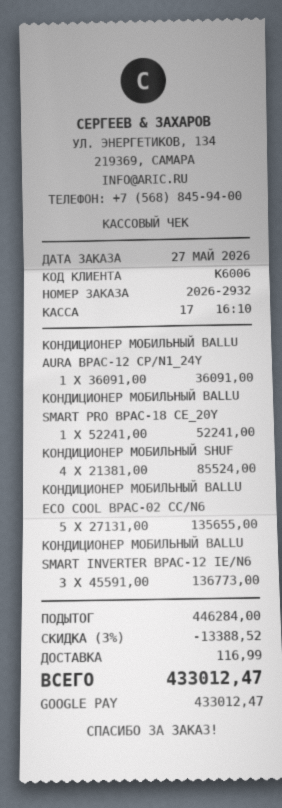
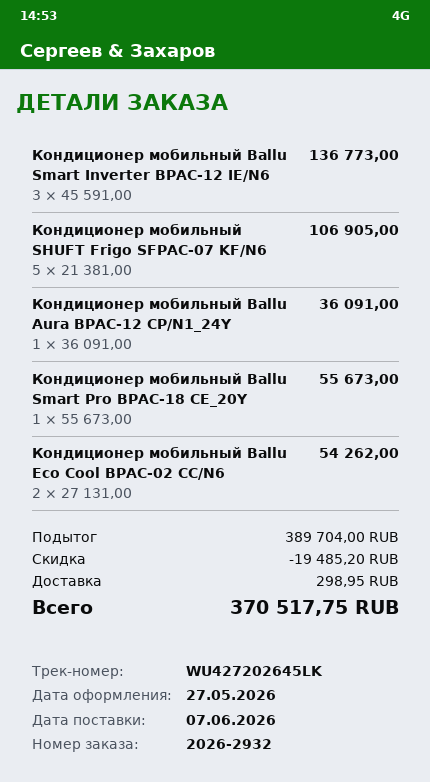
КОНДИЦИОНЕР МОБИЛЬНЫЙ BALLU SMART PRO BPAC-18 CE_20Y: 1 x 52241.00 = 52241.00 -> 1 x 55673.00 = 55673.00
КОНДИЦИОНЕР МОБИЛЬНЫЙ SHUF: 4 x 21381.00 = 85524.00 -> 5 x 21381.00 = 106905.00
КОНДИЦИОНЕР МОБИЛЬНЫЙ BALLU ECO COOL BPAC-02 CC/N6: 5 x 27131.00 = 135655.00 -> 2 x 27131.00 = 54262.00
subtotal: 446284.00 -> 389704.00
discount: 13388.52 -> 19485.20
shipping: 116.99 -> 298.95
total: 433012.47 -> 370517.75

